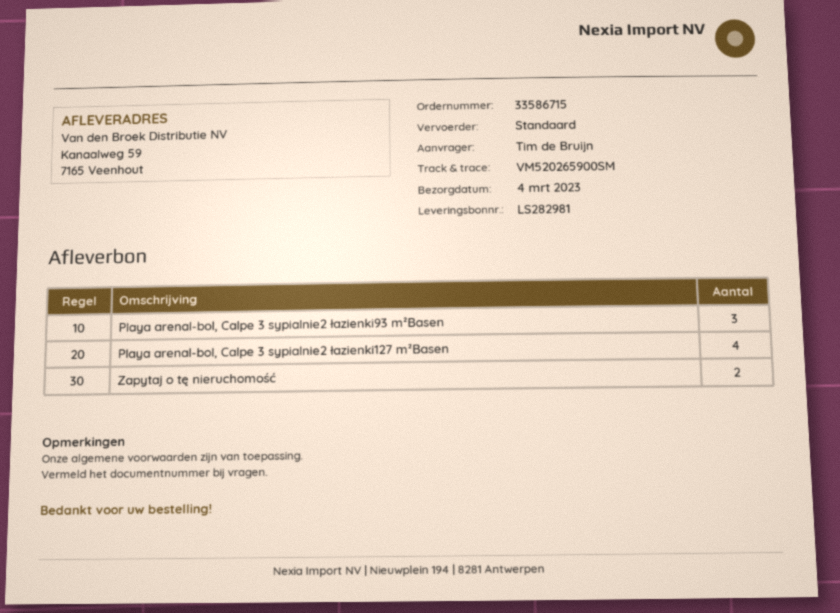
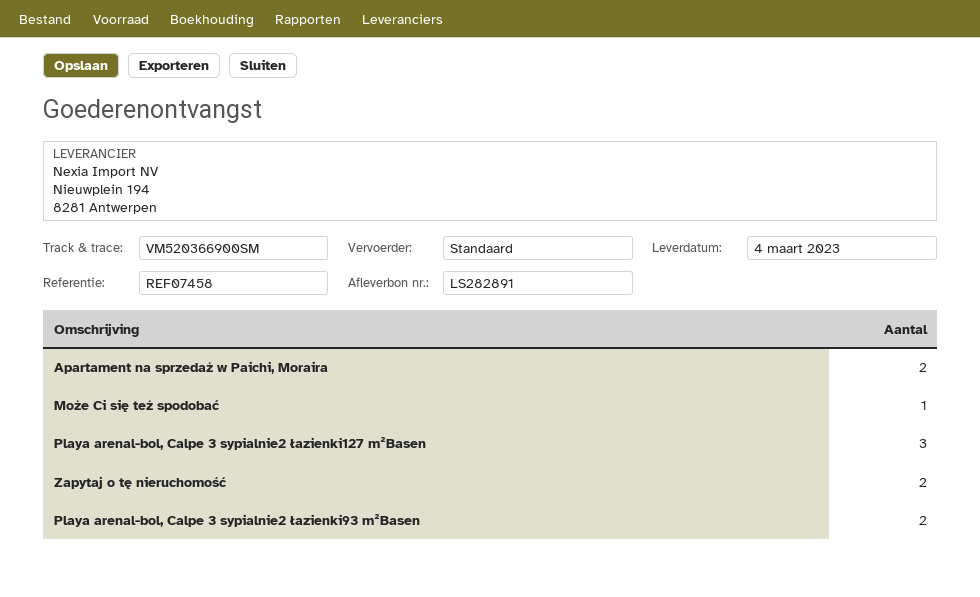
delivery note number: LS282981 -> LS282891
tracking number: VM520265900SM -> VM520366900SM
Playa arenal-bol, Calpe 3 sypialnie2 łazienki93 m²Basen: 3 -> 2
Playa arenal-bol, Calpe 3 sypialnie2 łazienki127 m²Basen: 4 -> 3
Apartament na sprzedaż w Paichi, Moraira: none -> 2
Może Ci się też spodobać: none -> 1

